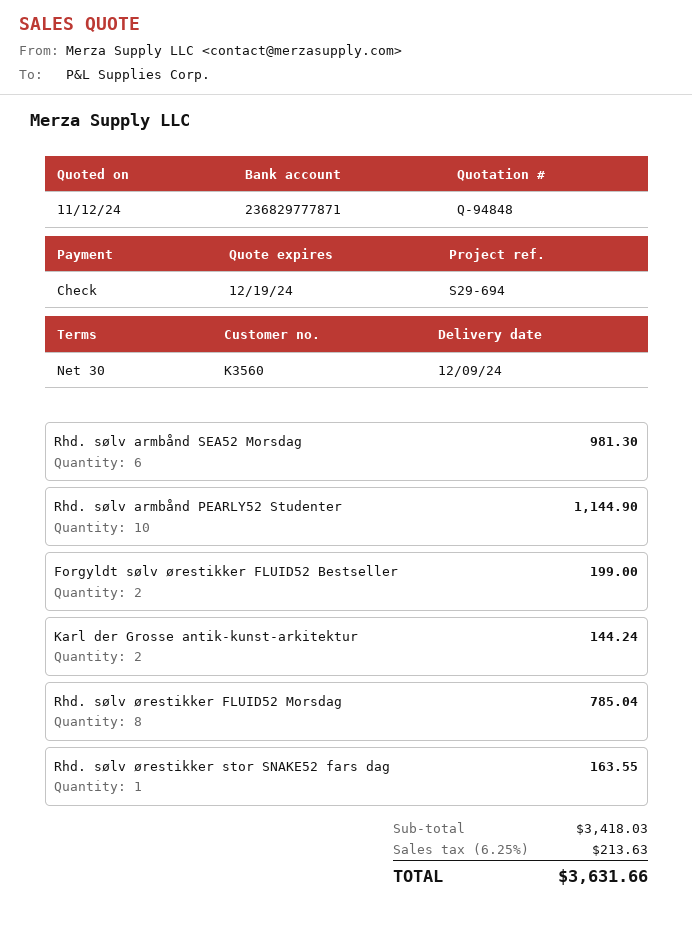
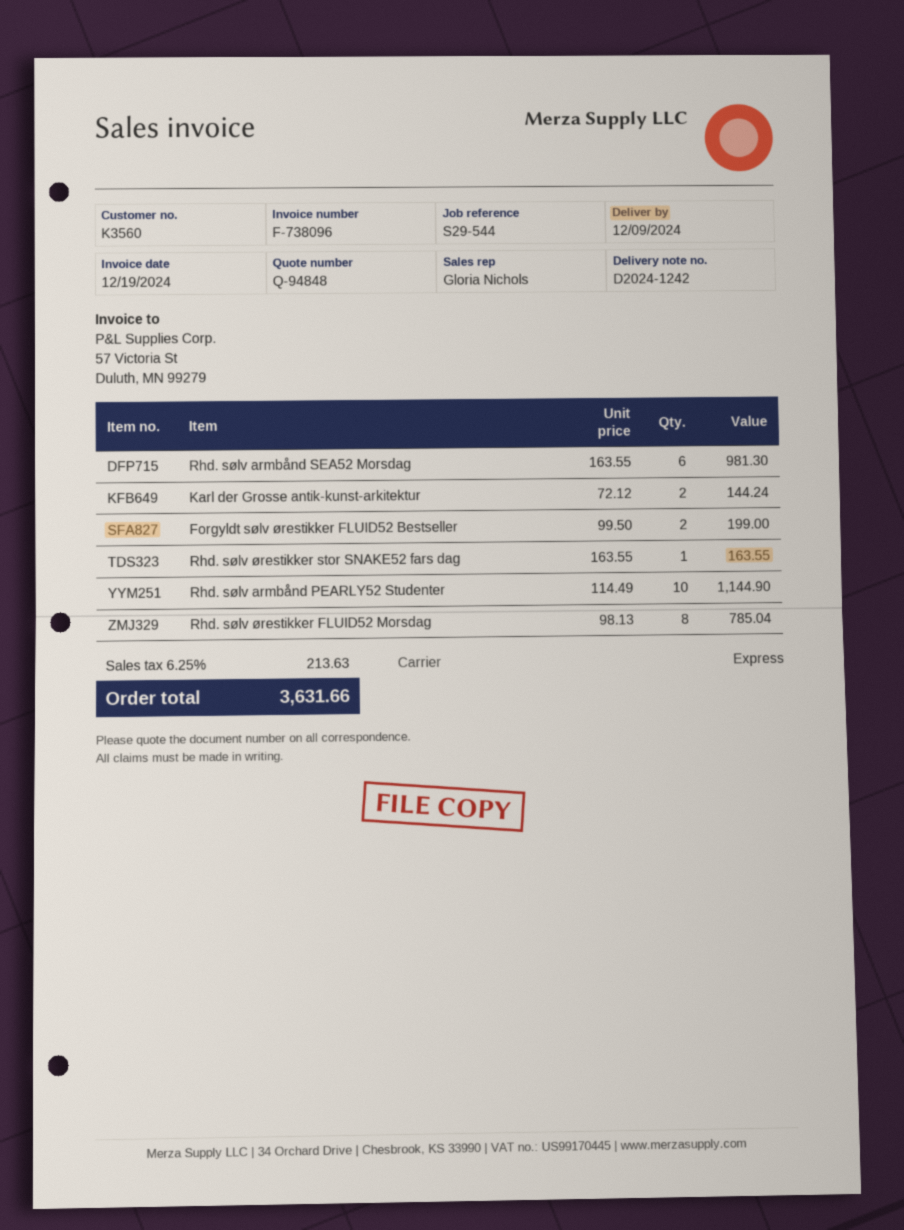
reference: S29-694 -> S29-544

